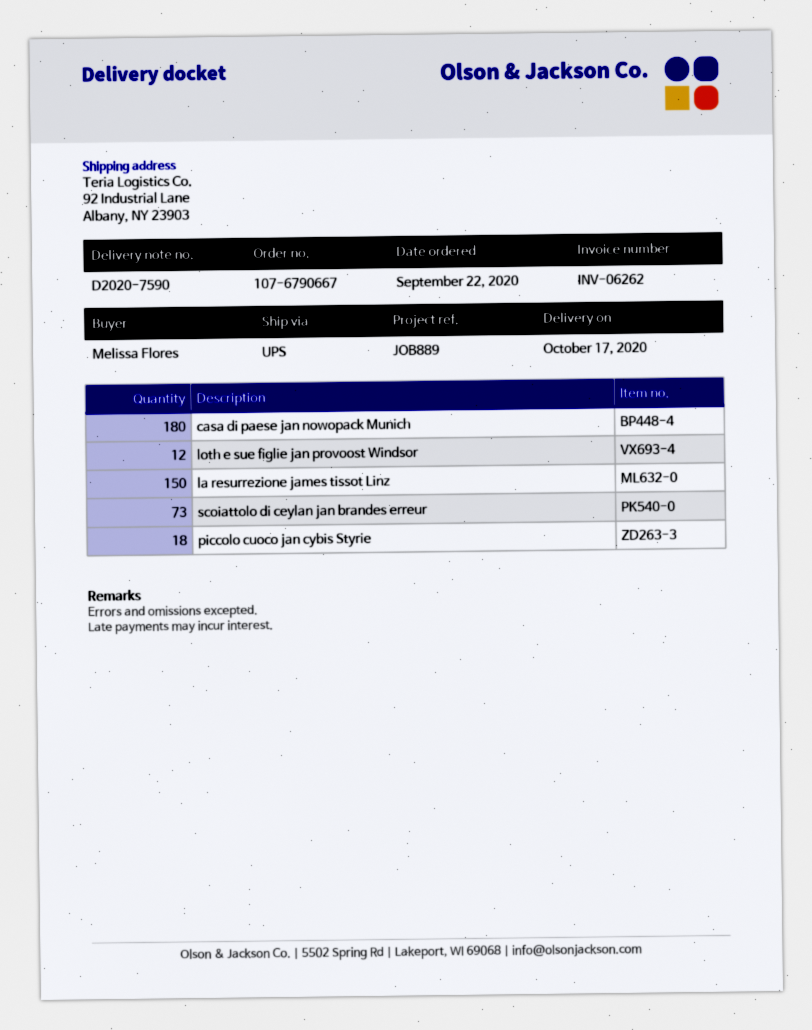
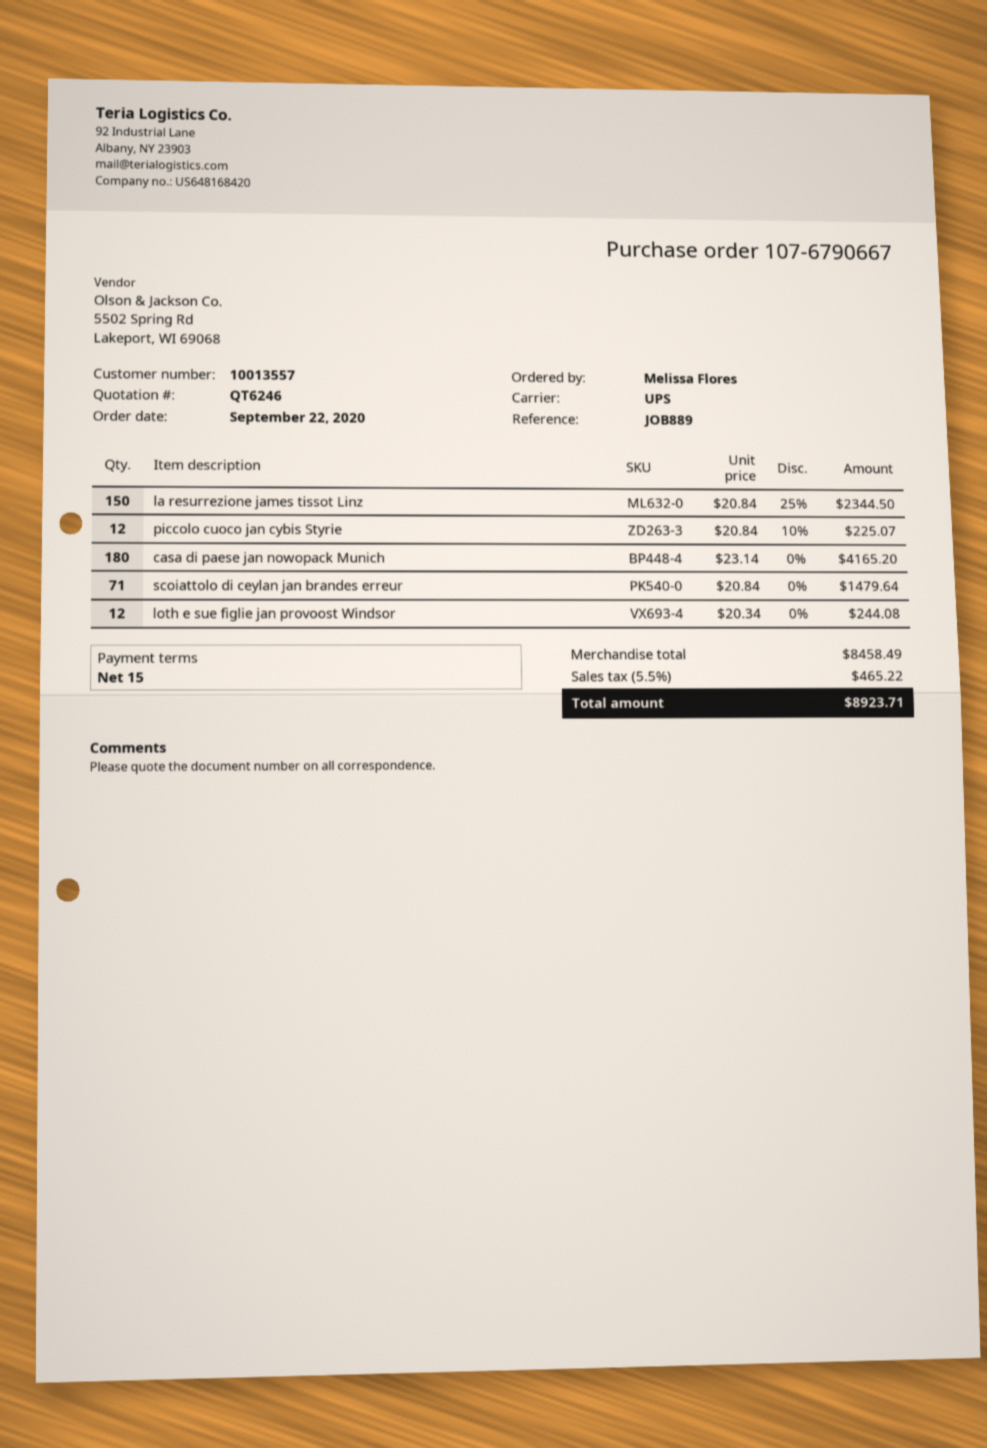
scoiattolo di ceylan jan brandes erreur: 73 -> 71
piccolo cuoco jan cybis Styrie: 18 -> 12

